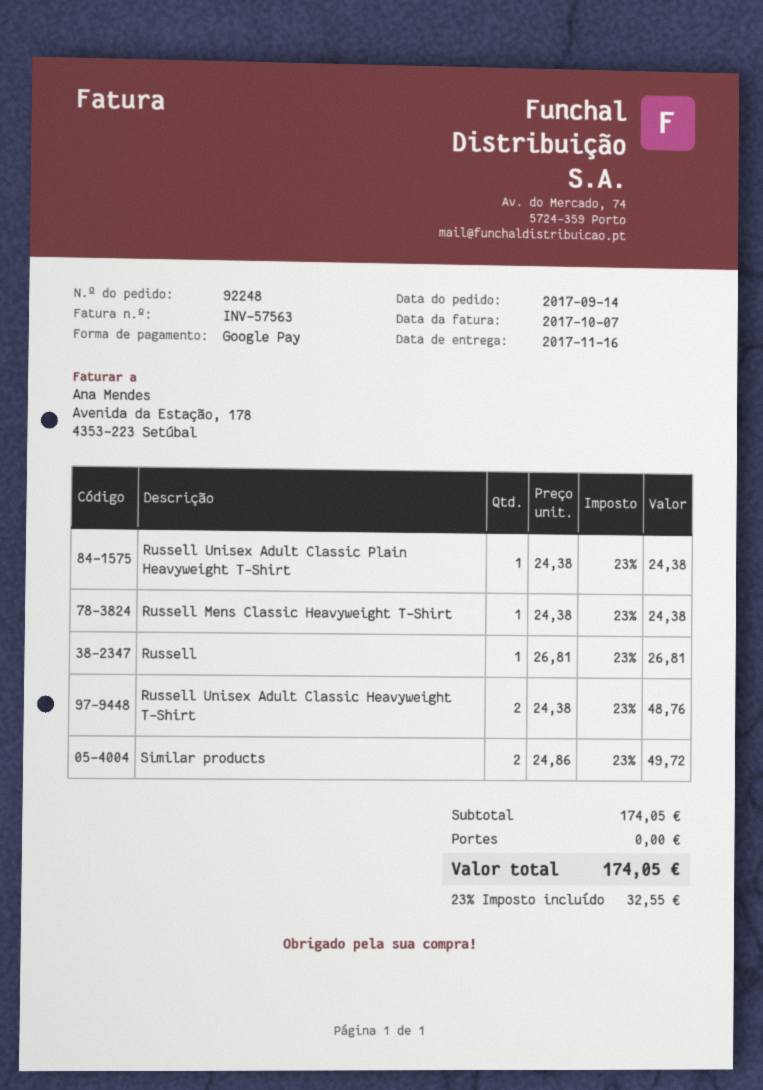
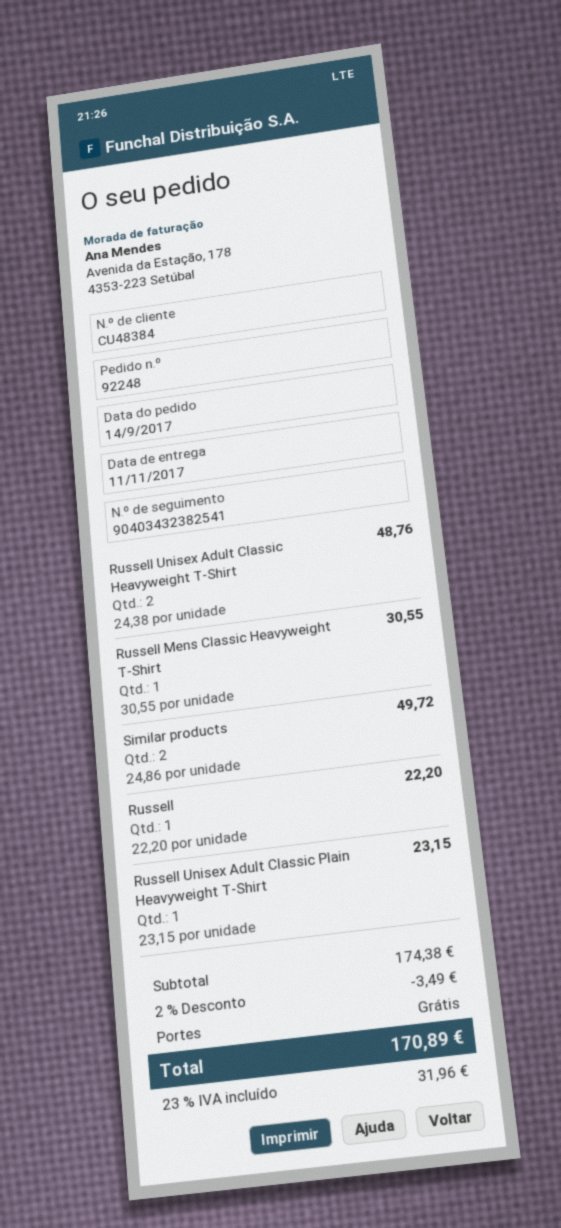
delivery date: 2017-11-16 -> 2017-11-11
Russell Unisex Adult Classic Plain Heavyweight T-Shirt: 1 x 24.38 = 24.38 -> 1 x 23.15 = 23.15
Russell Mens Classic Heavyweight T-Shirt: 1 x 24.38 = 24.38 -> 1 x 30.55 = 30.55
Russell: 1 x 26.81 = 26.81 -> 1 x 22.20 = 22.20
subtotal: 174.05 -> 174.38
discount: none -> 2% = 3.49
tax: 23% = 32.55 -> 23% = 31.96
total: 174.05 -> 170.89

